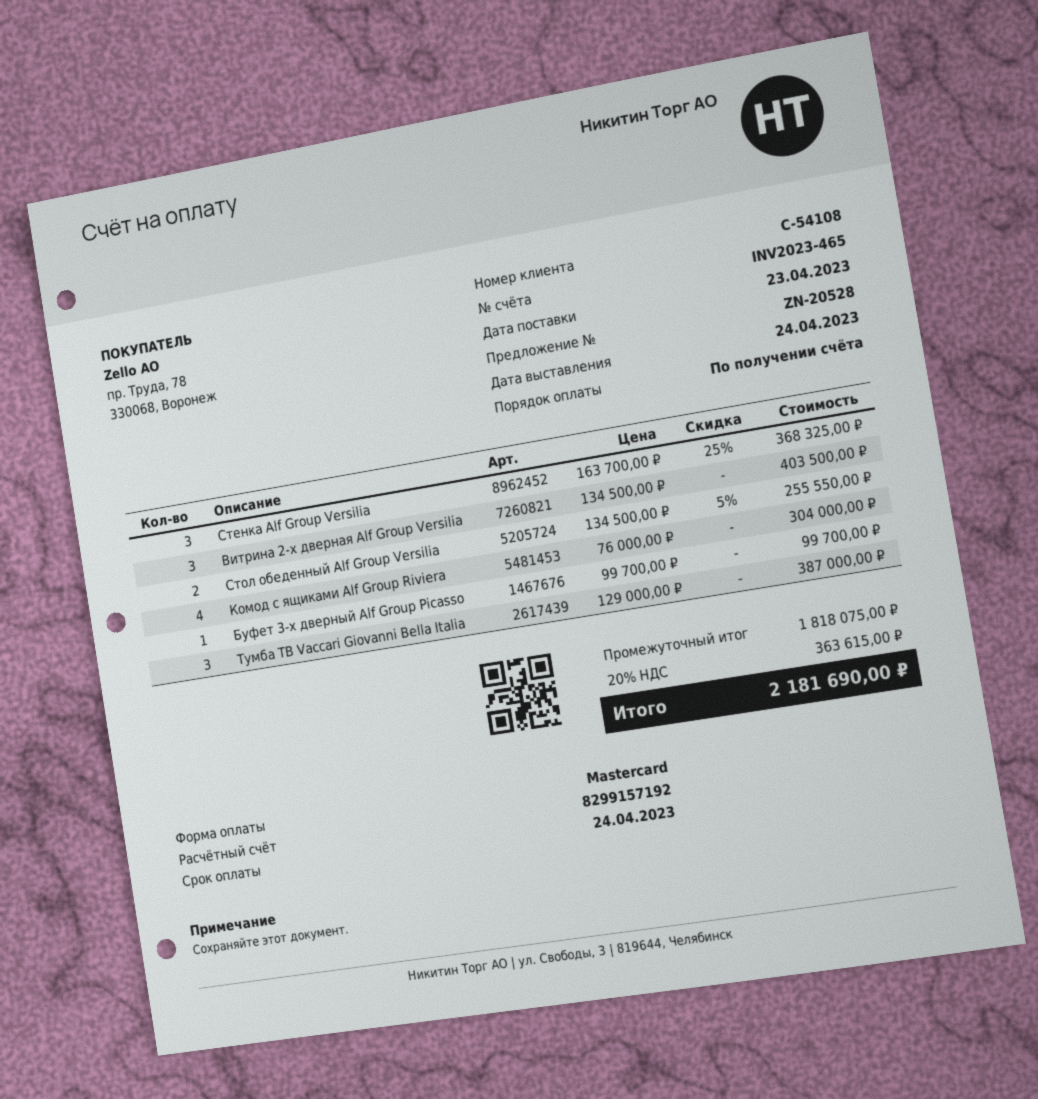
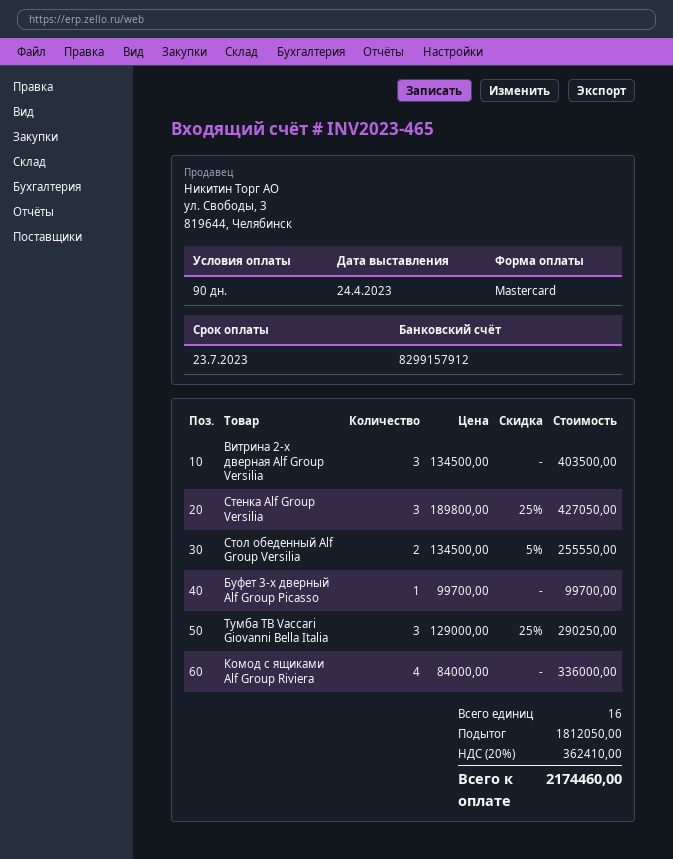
payment terms: on receipt -> 90 days
due date: 2023-04-24 -> 2023-07-23
bank account: 8299157192 -> 8299157912
Стенка Alf Group Versilia: 3 x 163700.00 - 25% = 368325.00 -> 3 x 189800.00 - 25% = 427050.00
Комод с ящиками Alf Group Riviera: 4 x 76000.00 = 304000.00 -> 4 x 84000.00 = 336000.00
Тумба ТВ Vaccari Giovanni Bella Italia: 3 x 129000.00 = 387000.00 -> 3 x 129000.00 - 25% = 290250.00
subtotal: 1818075.00 -> 1812050.00
tax: 20% = 363615.00 -> 20% = 362410.00
total: 2181690.00 -> 2174460.00

